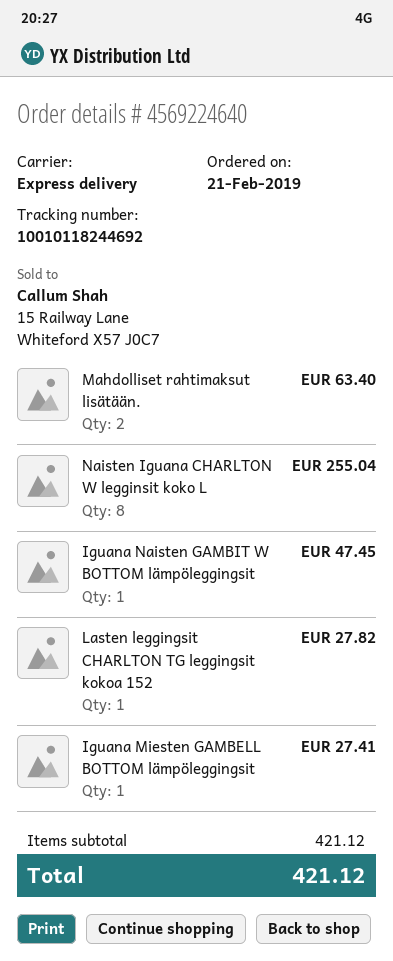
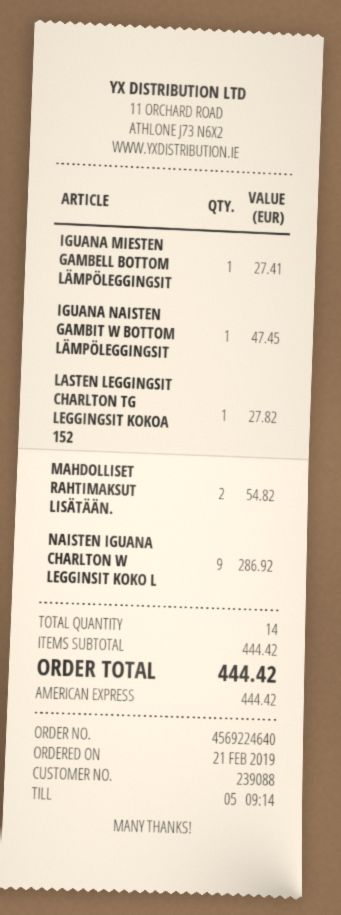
Mahdolliset rahtimaksut lisätään.: 2 for 63.40 -> 2 for 54.82
Naisten Iguana CHARLTON W legginsit koko L: 8 for 255.04 -> 9 for 286.92
subtotal: 421.12 -> 444.42
total: 421.12 -> 444.42

